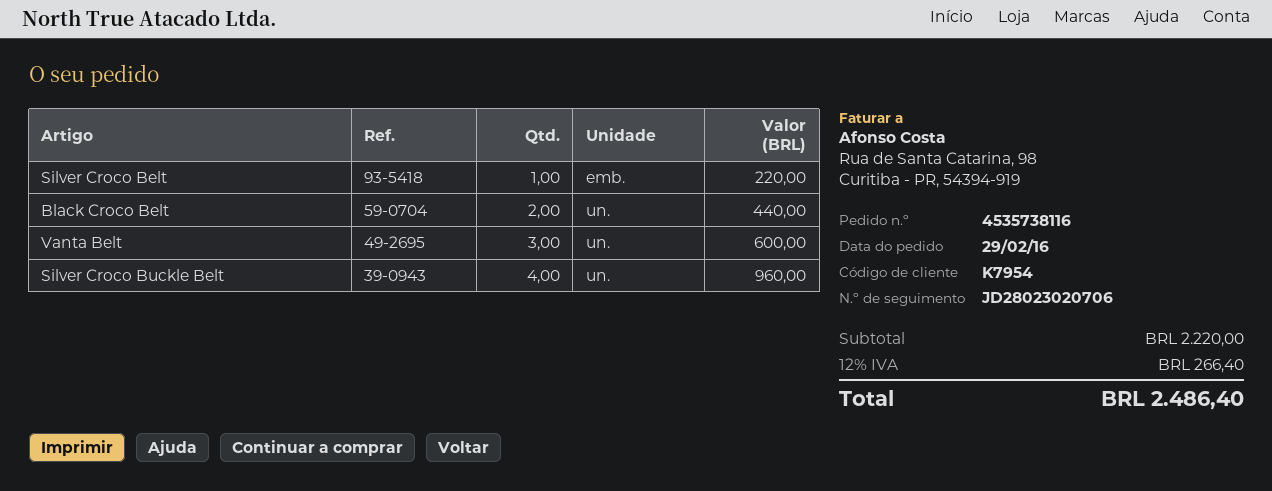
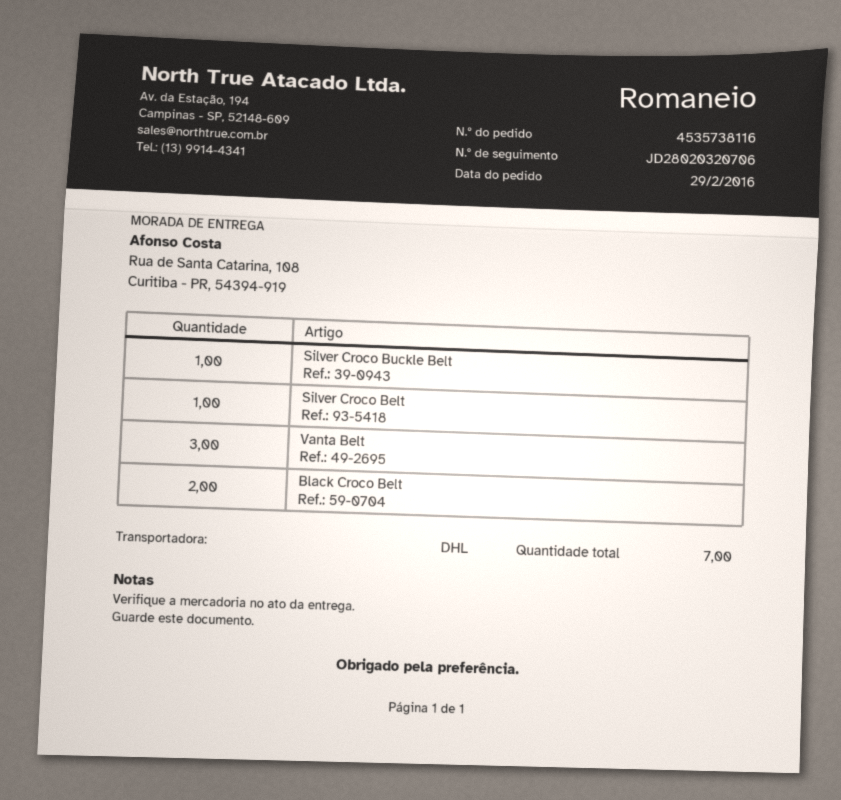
tracking number: JD28023020706 -> JD28020320706
Silver Croco Buckle Belt: 4 -> 1

